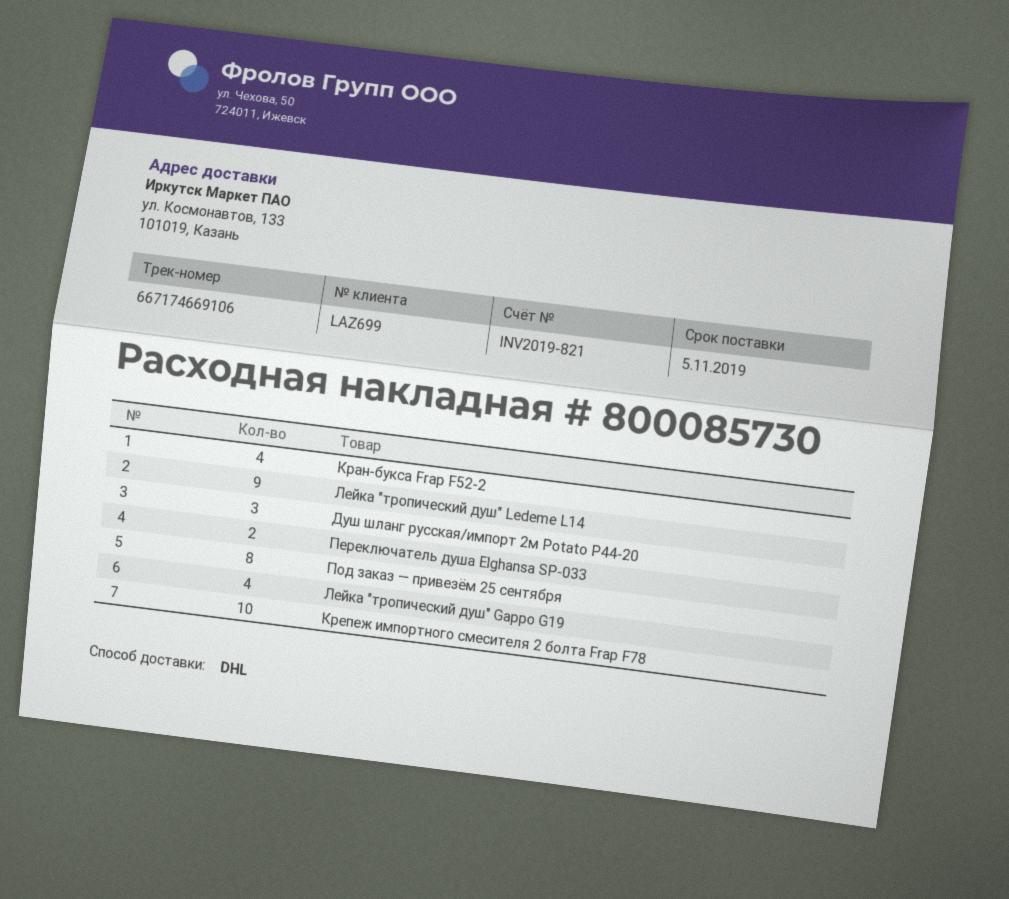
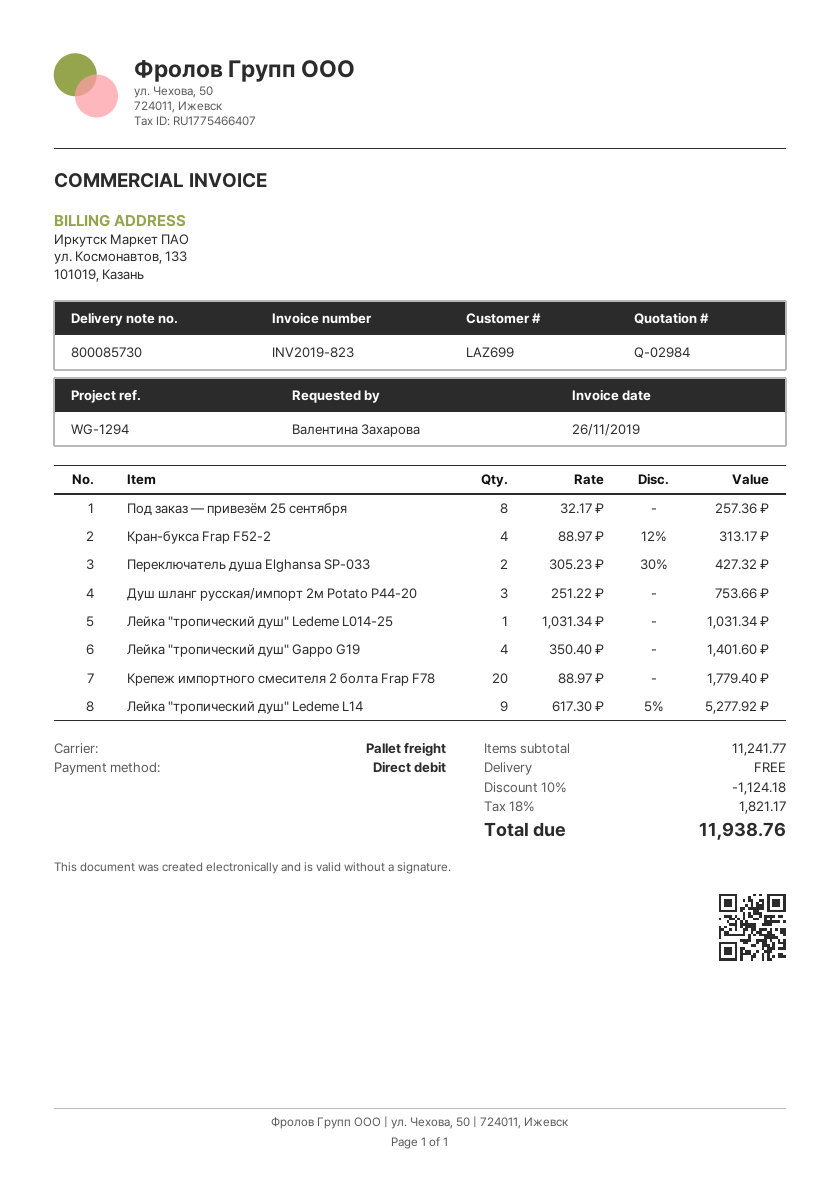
invoice number: INV2019-821 -> INV2019-823
shipping method: DHL -> pallet freight
Крепеж импортного смесителя 2 болта Frap F78: 10 -> 20
Лейка "тропический душ" Ledeme L014-25: none -> 1

